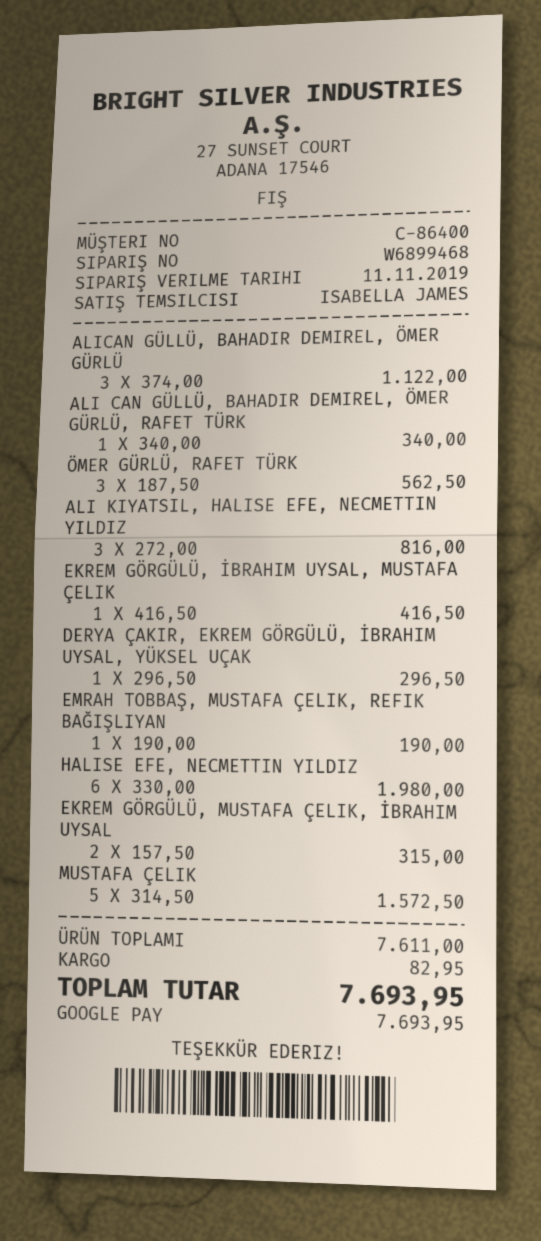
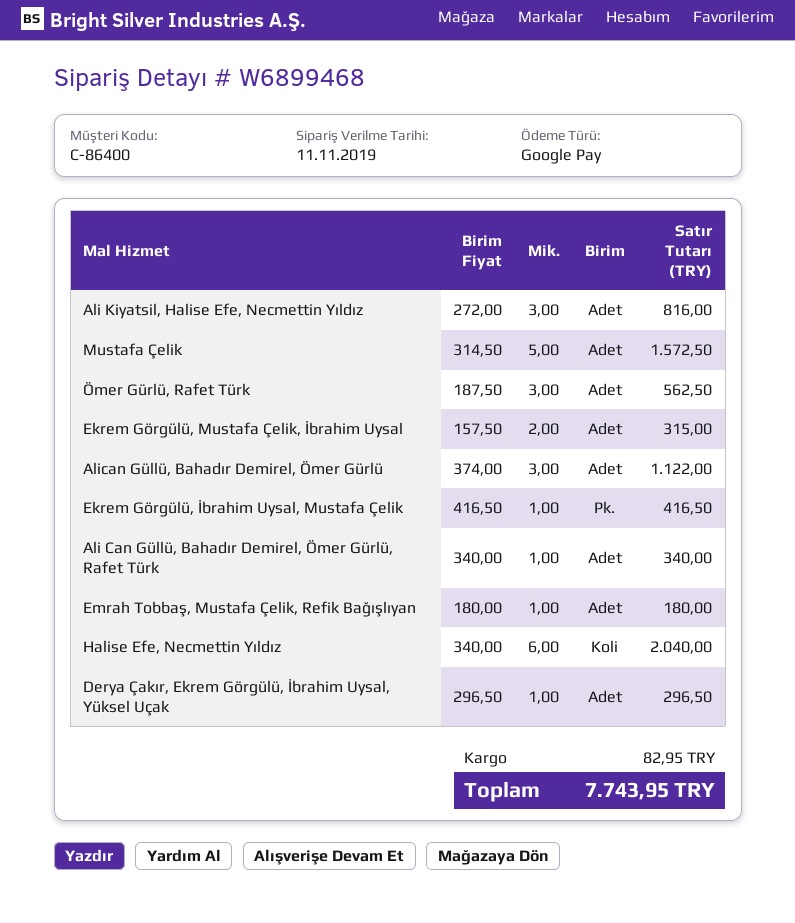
EMRAH TOBBAŞ, MUSTAFA ÇELIK, REFIK BAĞIŞLIYAN: 1 x 190.00 = 190.00 -> 1 x 180.00 = 180.00
HALISE EFE, NECMETTIN YILDIZ: 6 x 330.00 = 1980.00 -> 6 x 340.00 = 2040.00
total: 7693.95 -> 7743.95

